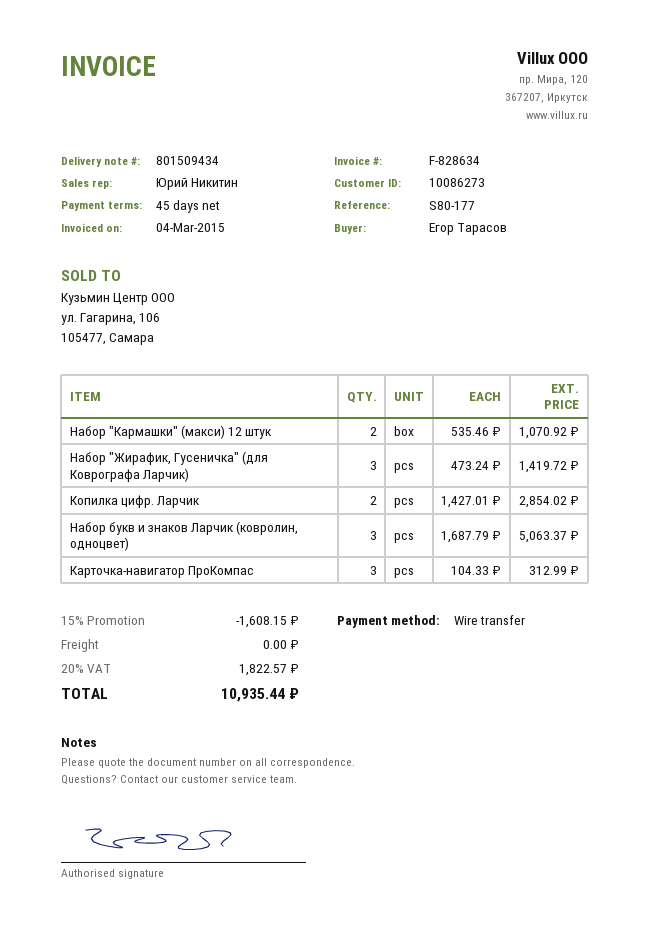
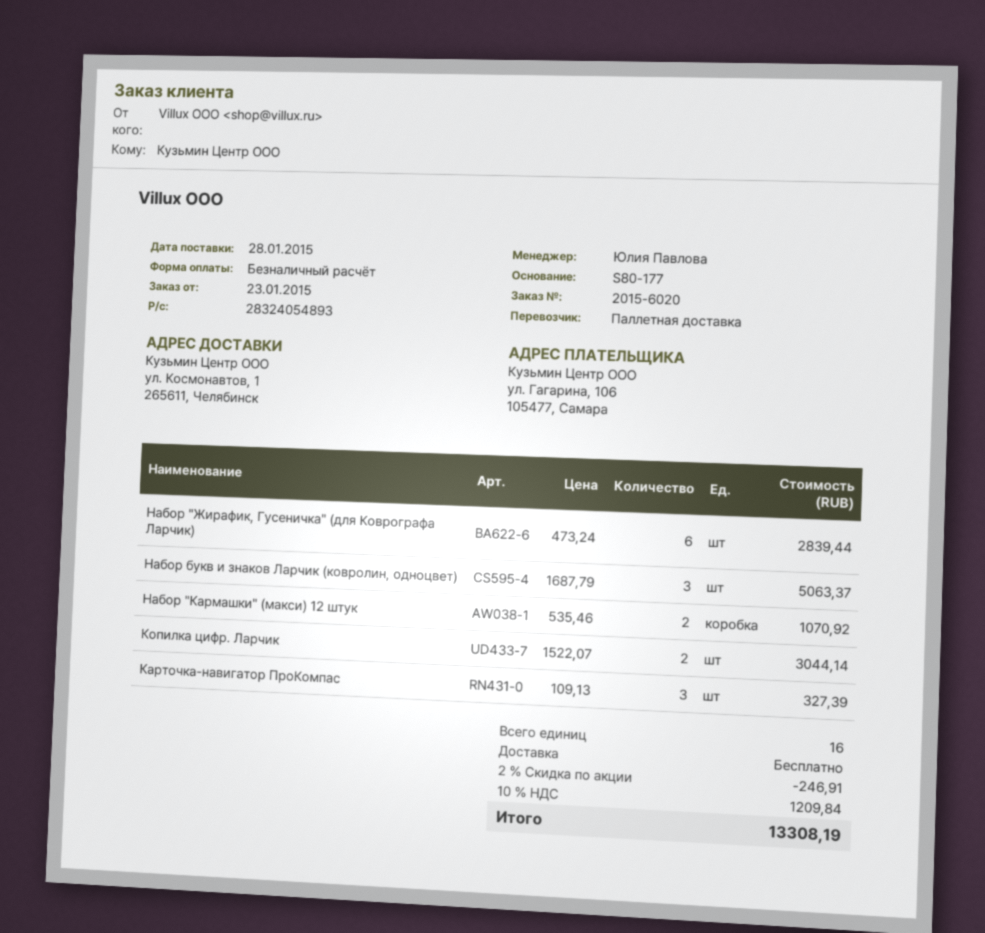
sales rep: Юрий Никитин -> Юлия Павлова
Набор "Жирафик, Гусеничка" (для Коврографа Ларчик): 3 x 473.24 = 1419.72 -> 6 x 473.24 = 2839.44
Копилка цифр. Ларчик: 2 x 1427.01 = 2854.02 -> 2 x 1522.07 = 3044.14
Карточка-навигатор ПроКомпас: 3 x 104.33 = 312.99 -> 3 x 109.13 = 327.39
discount: 15% = 1608.15 -> 2% = 246.91
tax: 20% = 1822.57 -> 10% = 1209.84
total: 10935.44 -> 13308.19

